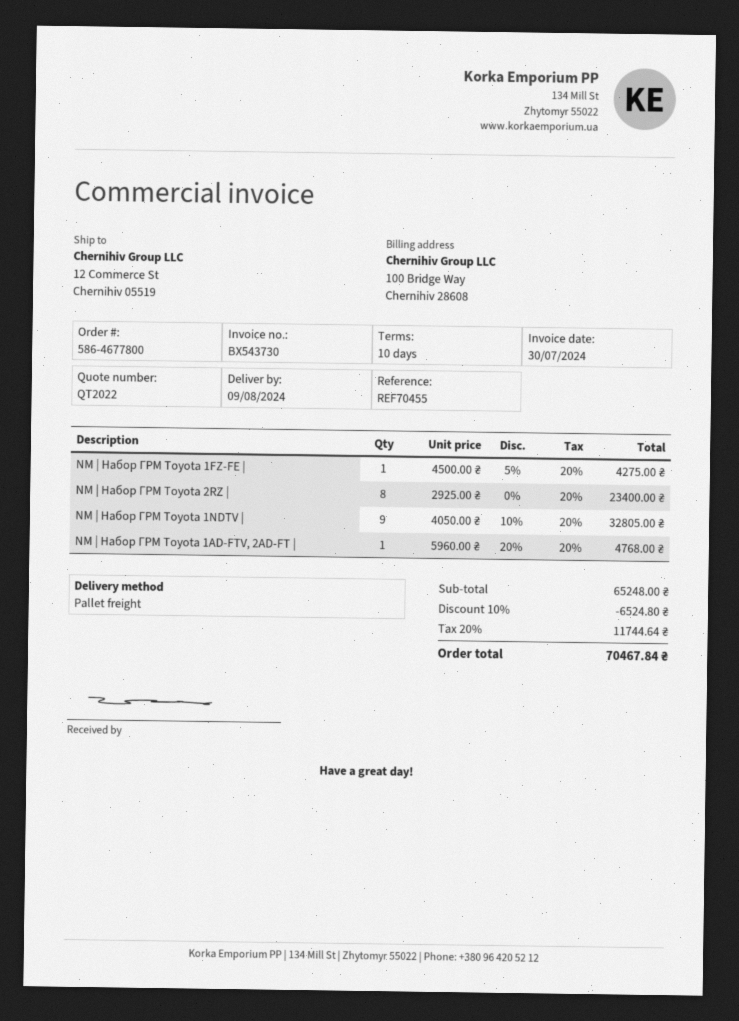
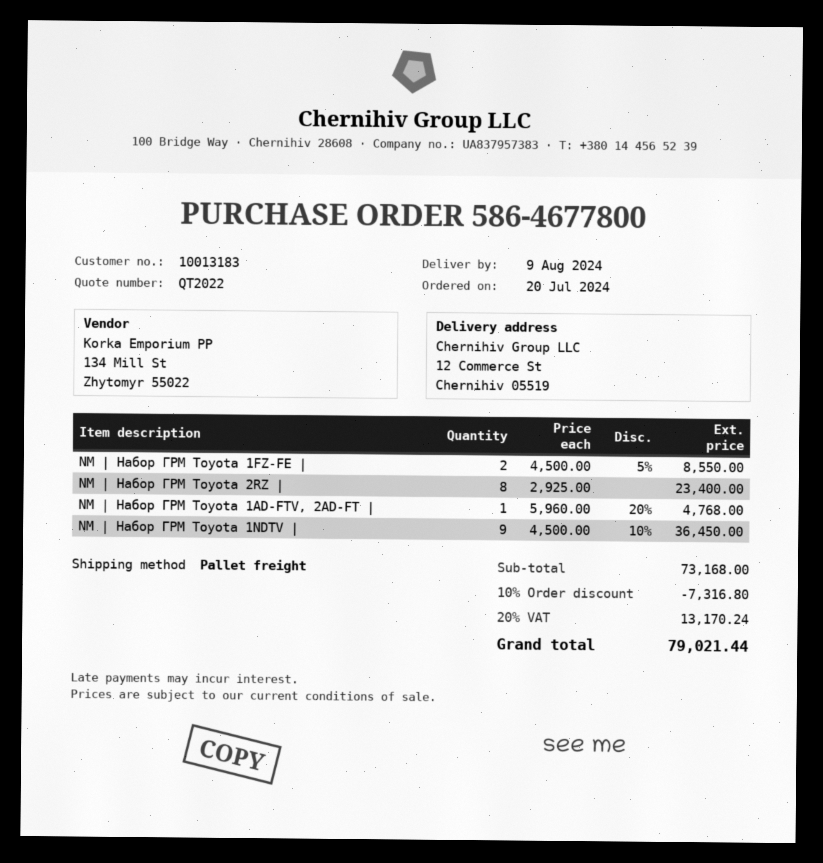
NM | Набор ГРМ Toyota 1FZ-FE |: 1 x 4500.00 - 5% = 4275.00 -> 2 x 4500.00 - 5% = 8550.00
NM | Набор ГРМ Toyota 1NDTV |: 9 x 4050.00 - 10% = 32805.00 -> 9 x 4500.00 - 10% = 36450.00
subtotal: 65248.00 -> 73168.00
discount: 10% = 6524.80 -> 10% = 7316.80
tax: 20% = 11744.64 -> 20% = 13170.24
total: 70467.84 -> 79021.44

